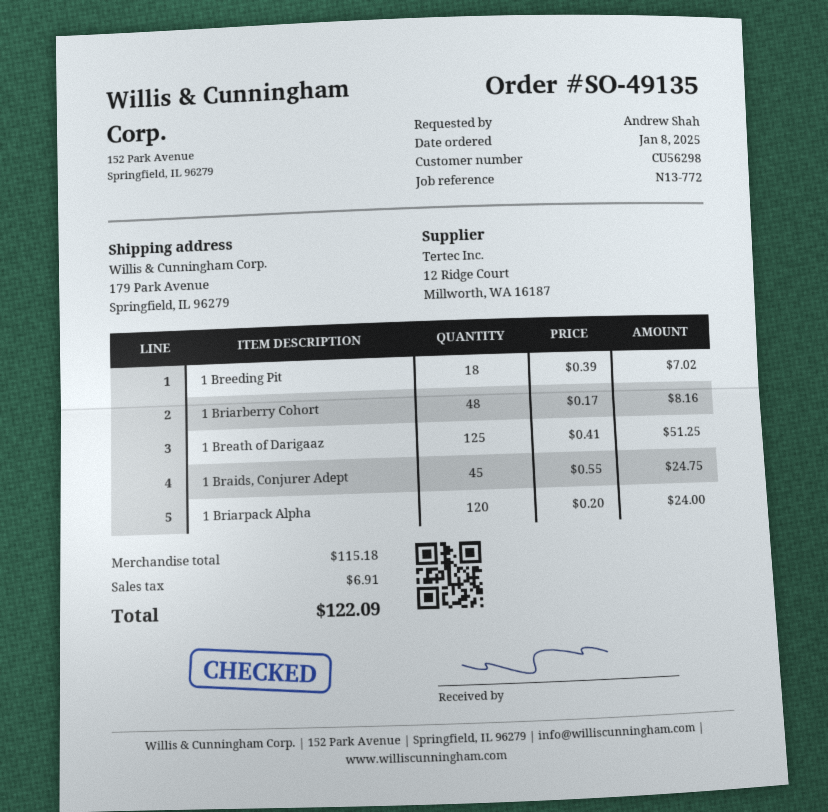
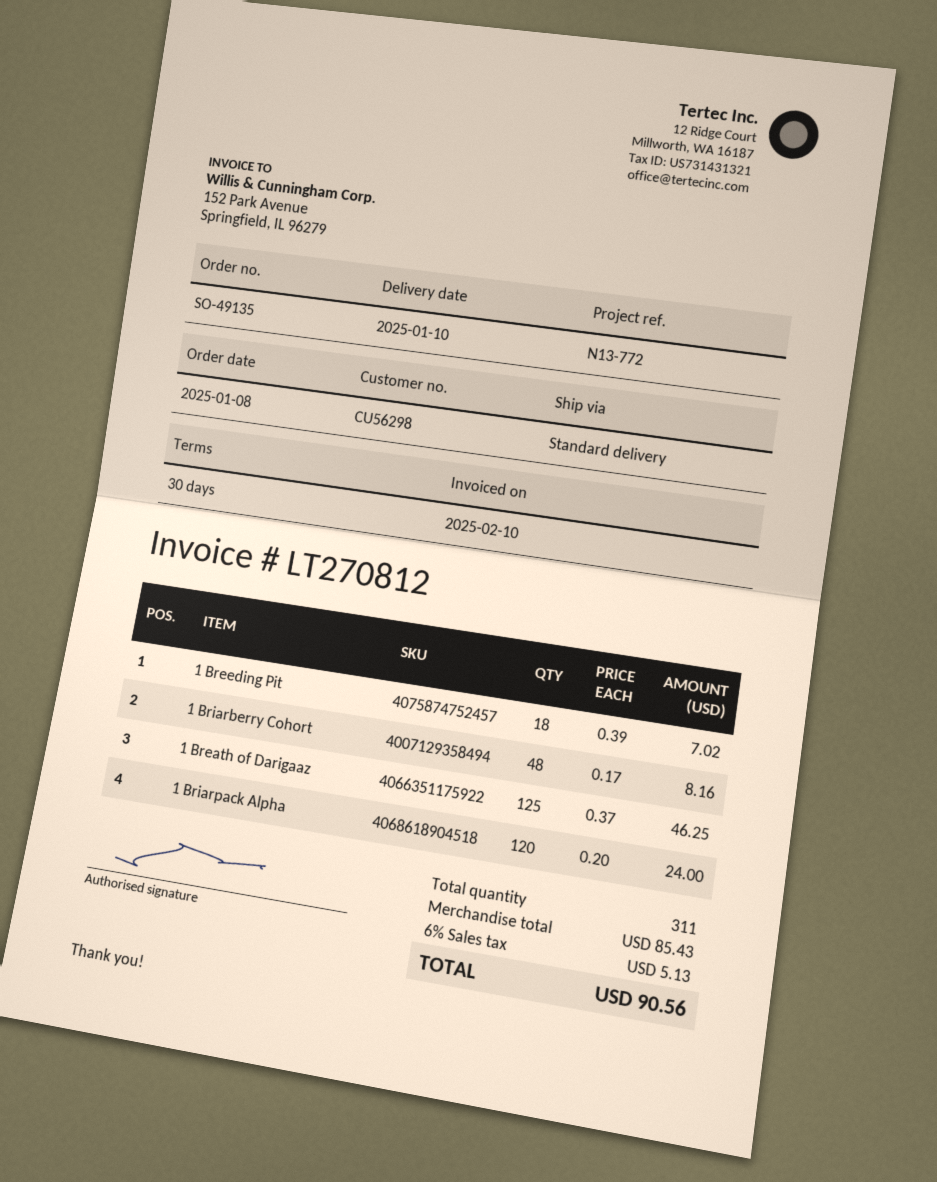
1 Breath of Darigaaz: 125 x 0.41 = 51.25 -> 125 x 0.37 = 46.25
1 Braids, Conjurer Adept: 45 x 0.55 = 24.75 -> none
subtotal: 115.18 -> 85.43
tax: 6.91 -> 5.13
total: 122.09 -> 90.56

